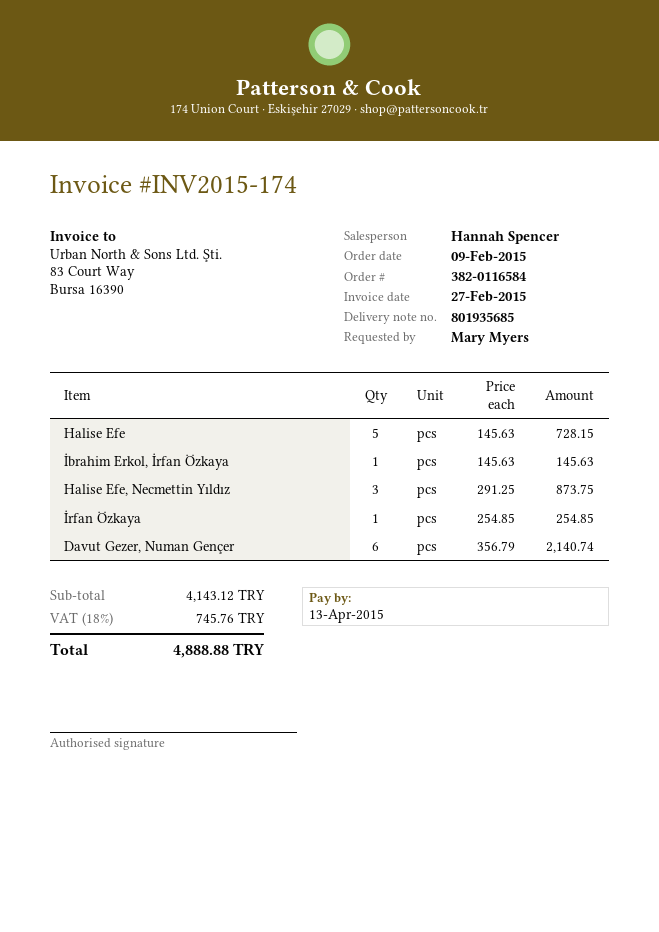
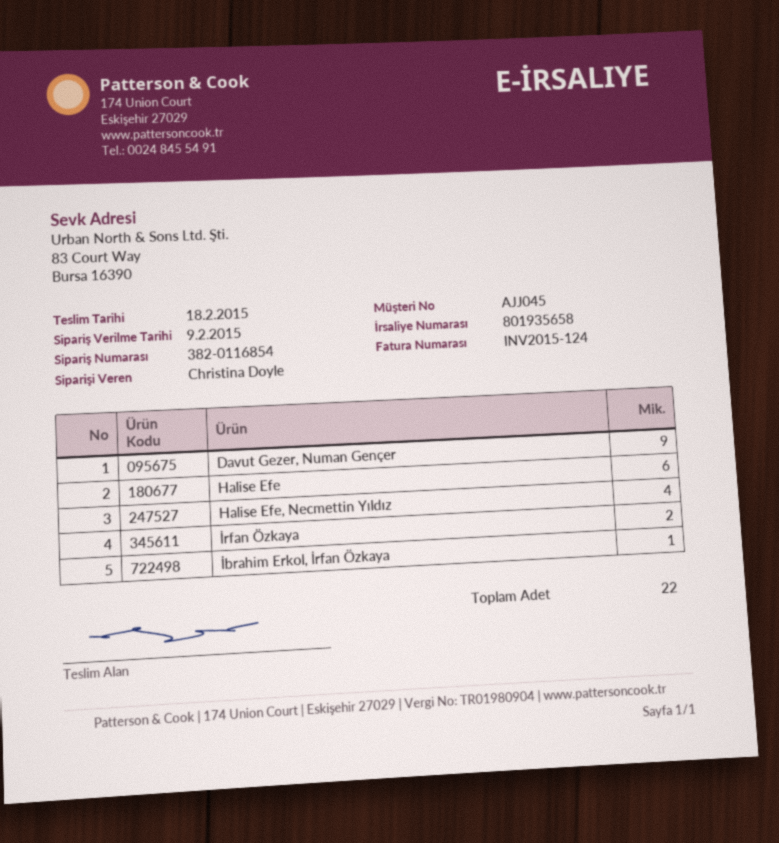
order number: 382-0116584 -> 382-0116854
delivery note number: 801935685 -> 801935658
invoice number: INV2015-174 -> INV2015-124
ordered by: Mary Myers -> Christina Doyle
Halise Efe: 5 -> 6
Halise Efe, Necmettin Yıldız: 3 -> 4
İrfan Özkaya: 1 -> 2
Davut Gezer, Numan Gençer: 6 -> 9

